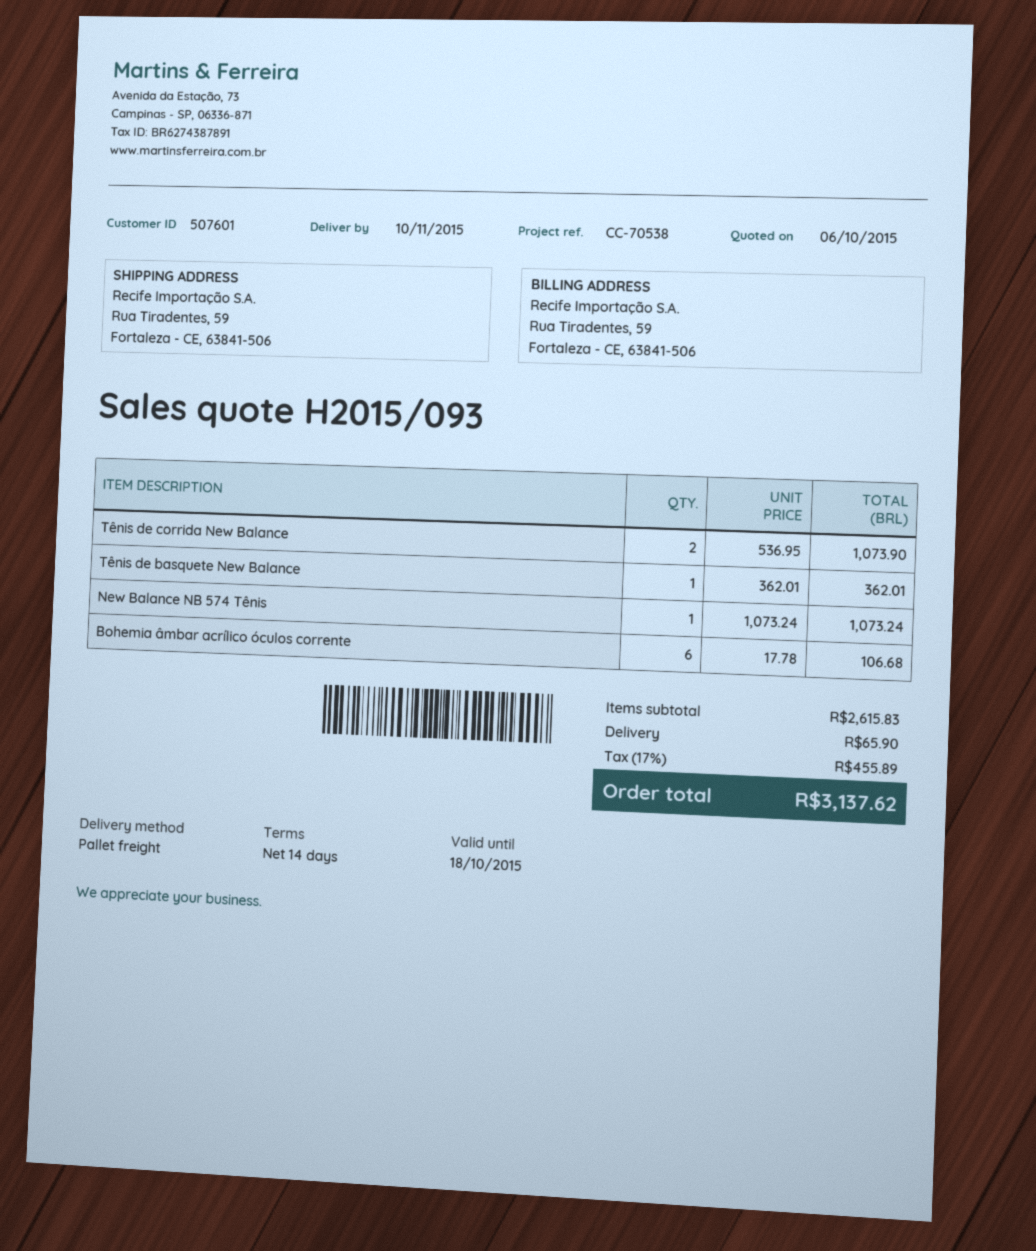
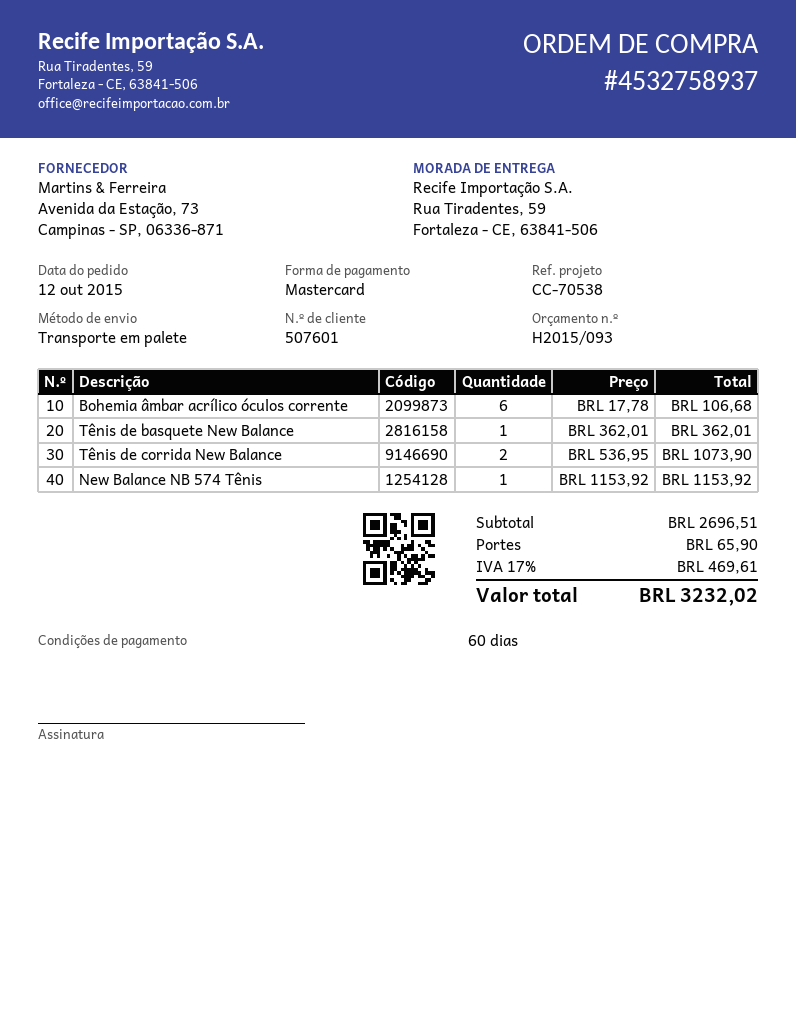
payment terms: 14 days -> 60 days
New Balance NB 574 Tênis: 1 x 1073.24 = 1073.24 -> 1 x 1153.92 = 1153.92
subtotal: 2615.83 -> 2696.51
tax: 17% = 455.89 -> 17% = 469.61
total: 3137.62 -> 3232.02

